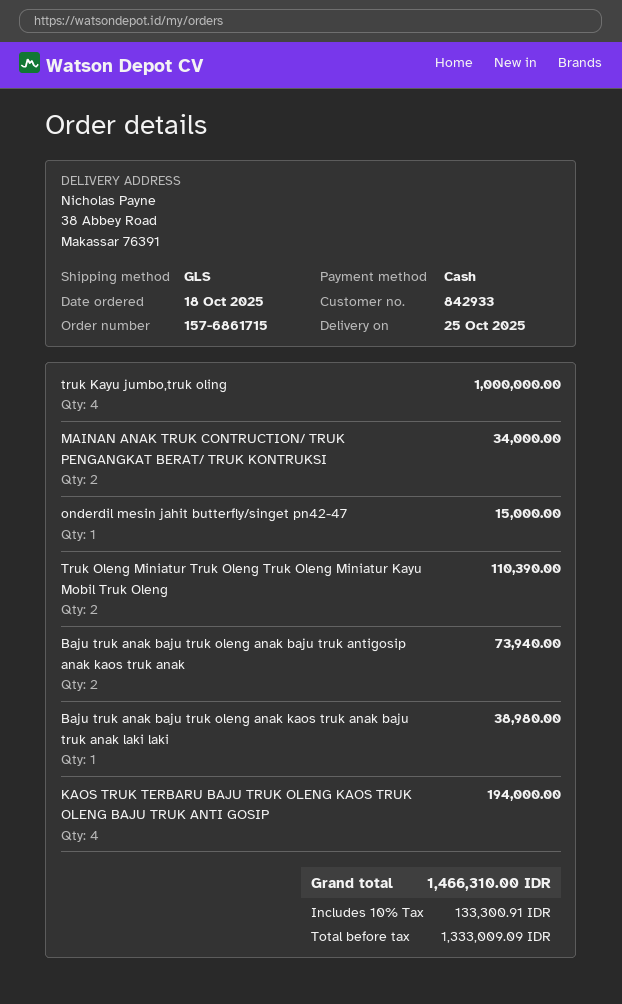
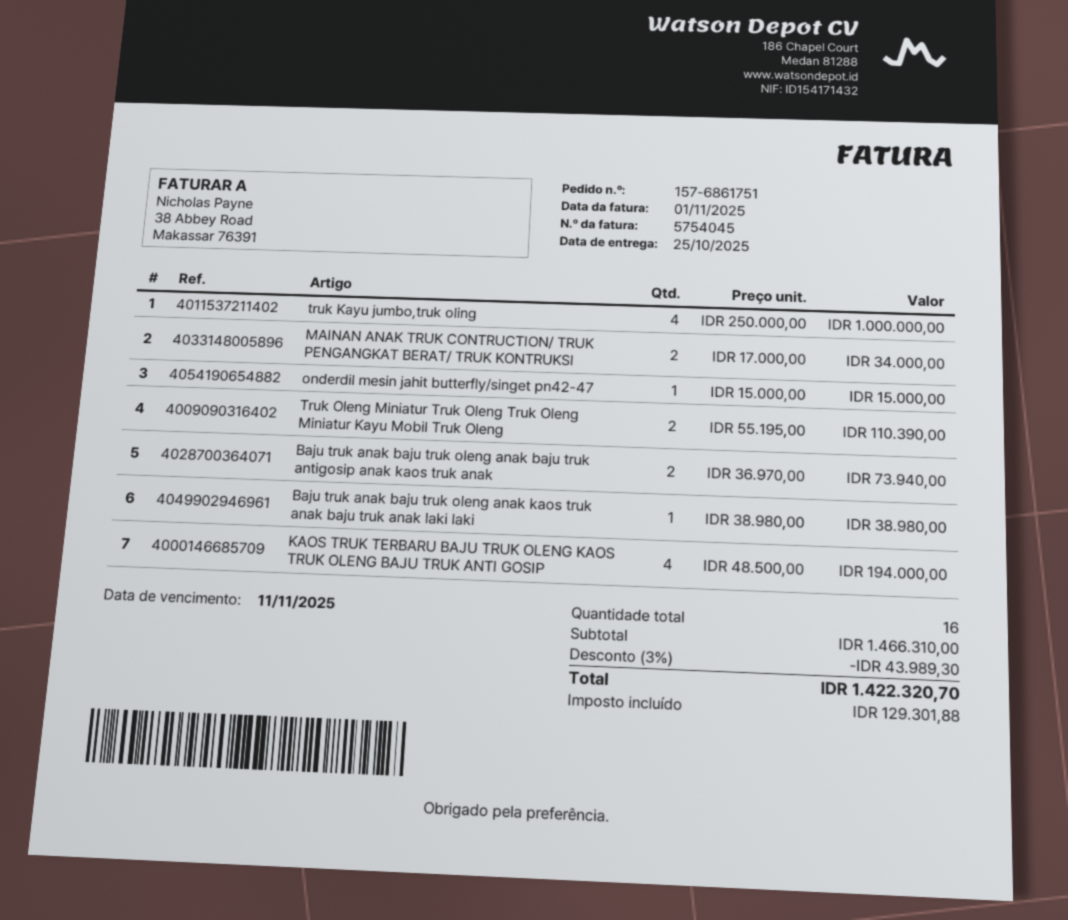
order number: 157-6861715 -> 157-6861751
discount: none -> 3% = 43989.30
tax: 133300.91 -> 129301.88
total: 1466310.00 -> 1422320.70

